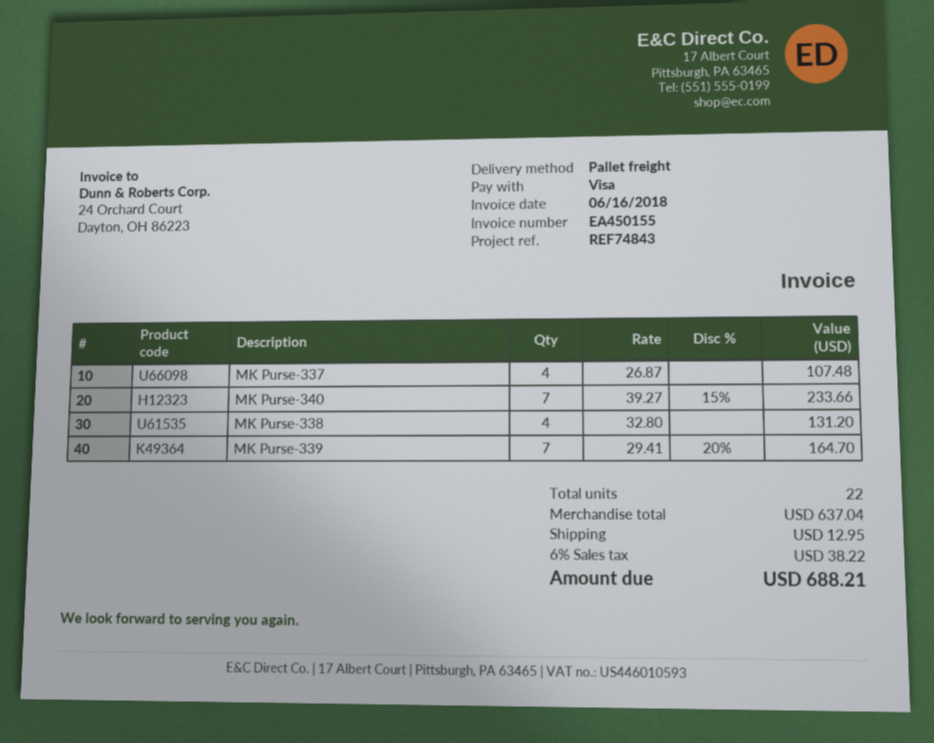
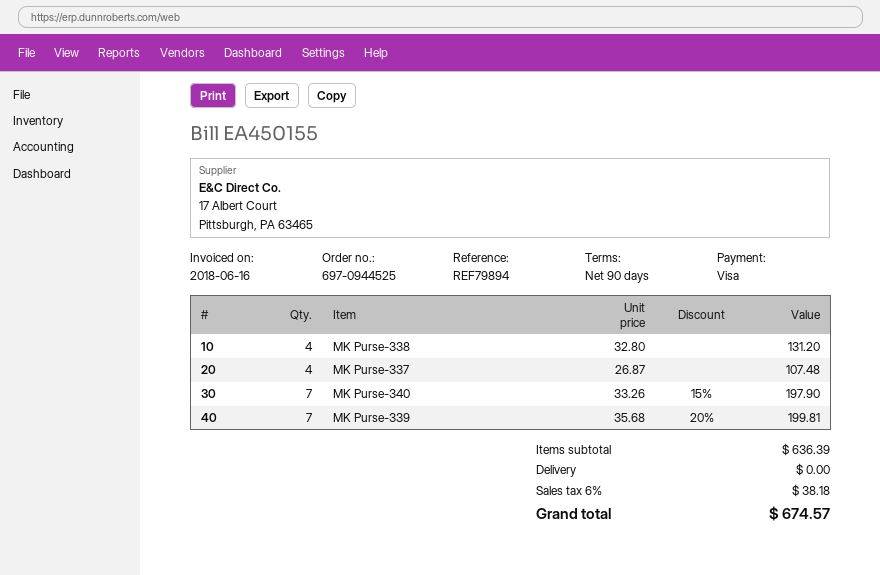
reference: REF74843 -> REF79894
MK Purse-340: 7 x 39.27 - 15% = 233.66 -> 7 x 33.26 - 15% = 197.90
MK Purse-339: 7 x 29.41 - 20% = 164.70 -> 7 x 35.68 - 20% = 199.81
subtotal: 637.04 -> 636.39
shipping: 12.95 -> 0.00
tax: 6% = 38.22 -> 6% = 38.18
total: 688.21 -> 674.57

